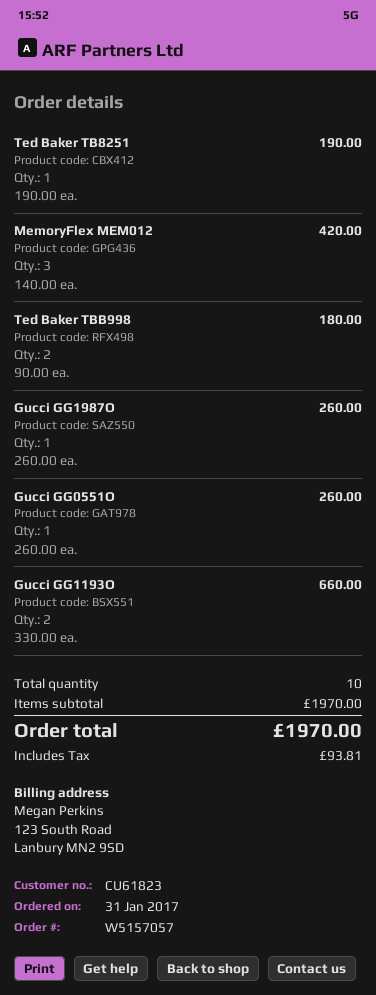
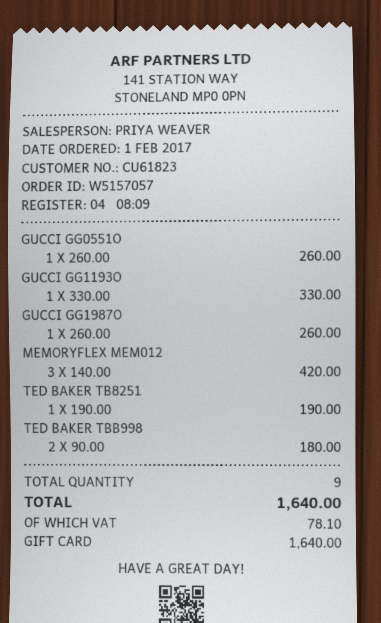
order date: 2017-01-31 -> 2017-02-01
Gucci GG1193O: 2 x 330.00 = 660.00 -> 1 x 330.00 = 330.00
total quantity: 10 -> 9
tax: 93.81 -> 78.10
total: 1970.00 -> 1640.00

